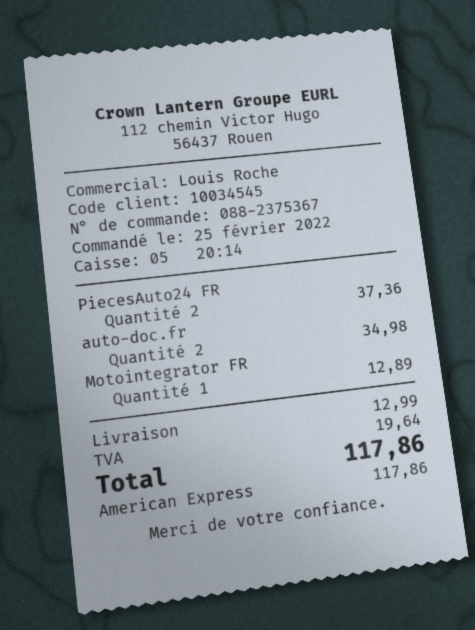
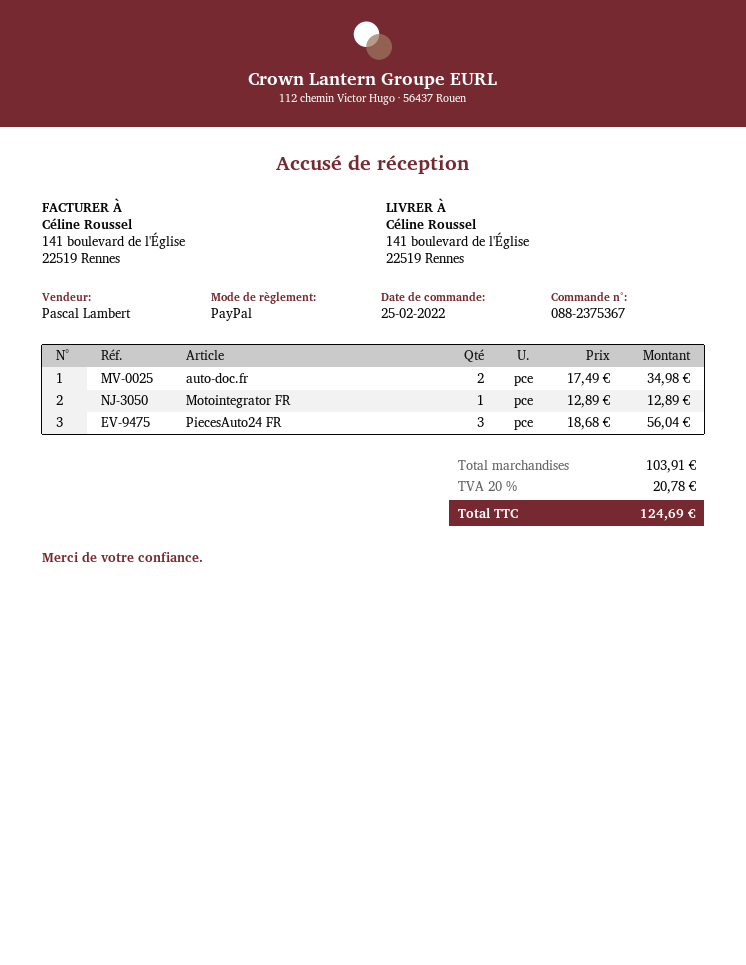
sales rep: Louis Roche -> Pascal Lambert
payment method: American Express -> PayPal
PiecesAuto24 FR: 2 for 37.36 -> 3 for 56.04
shipping: 12.99 -> none
tax: 19.64 -> 20.78
total: 117.86 -> 124.69

